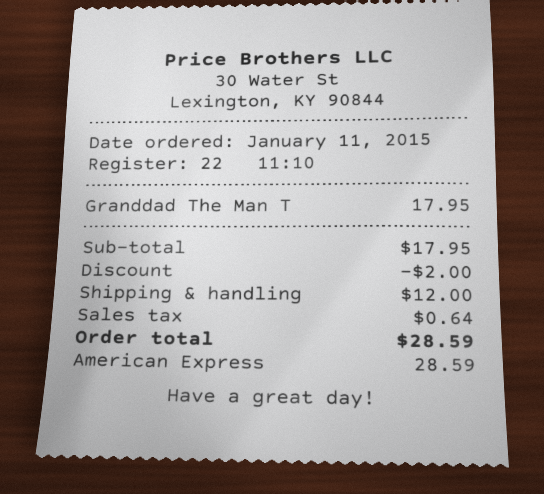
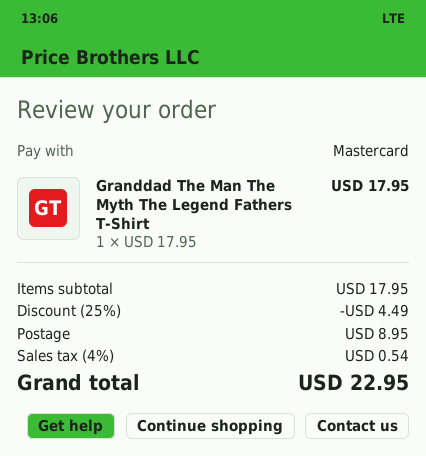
payment method: American Express -> Mastercard
discount: 2.00 -> 4.49
shipping: 12.00 -> 8.95
tax: 0.64 -> 0.54
total: 28.59 -> 22.95

